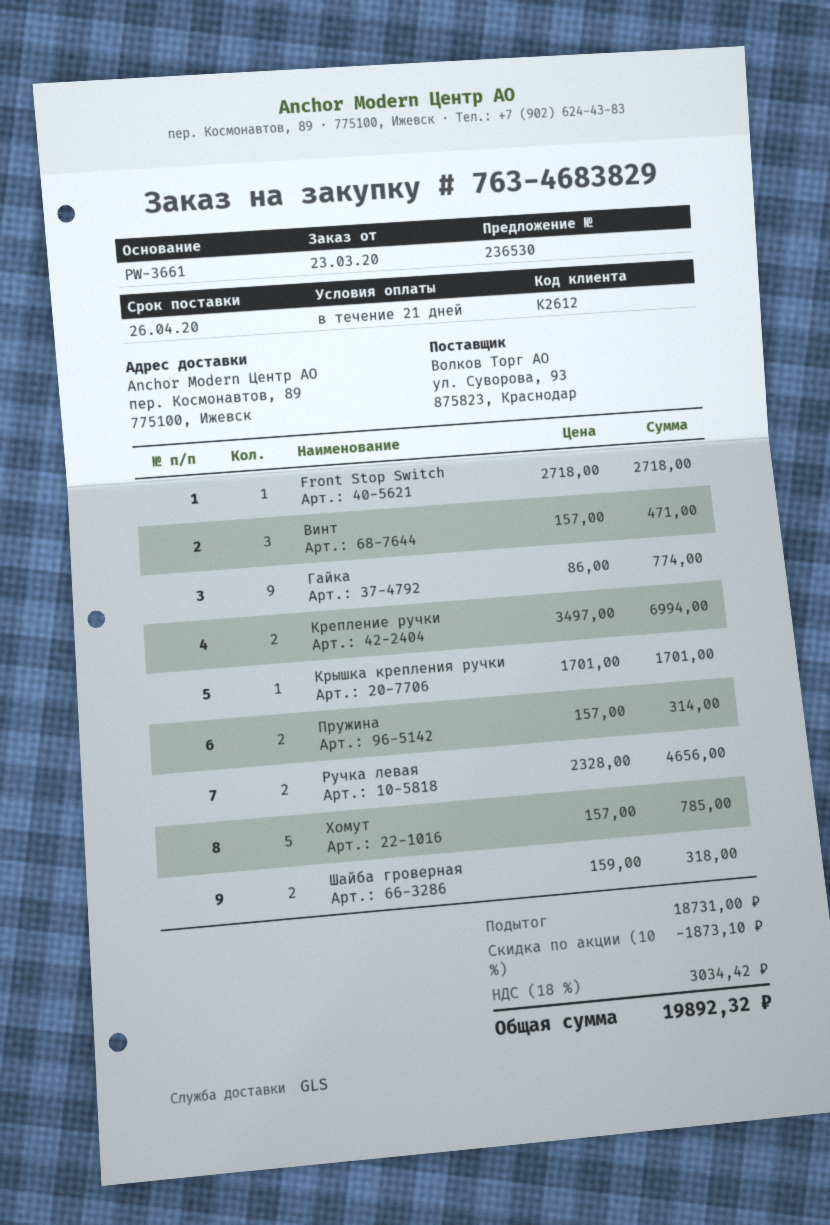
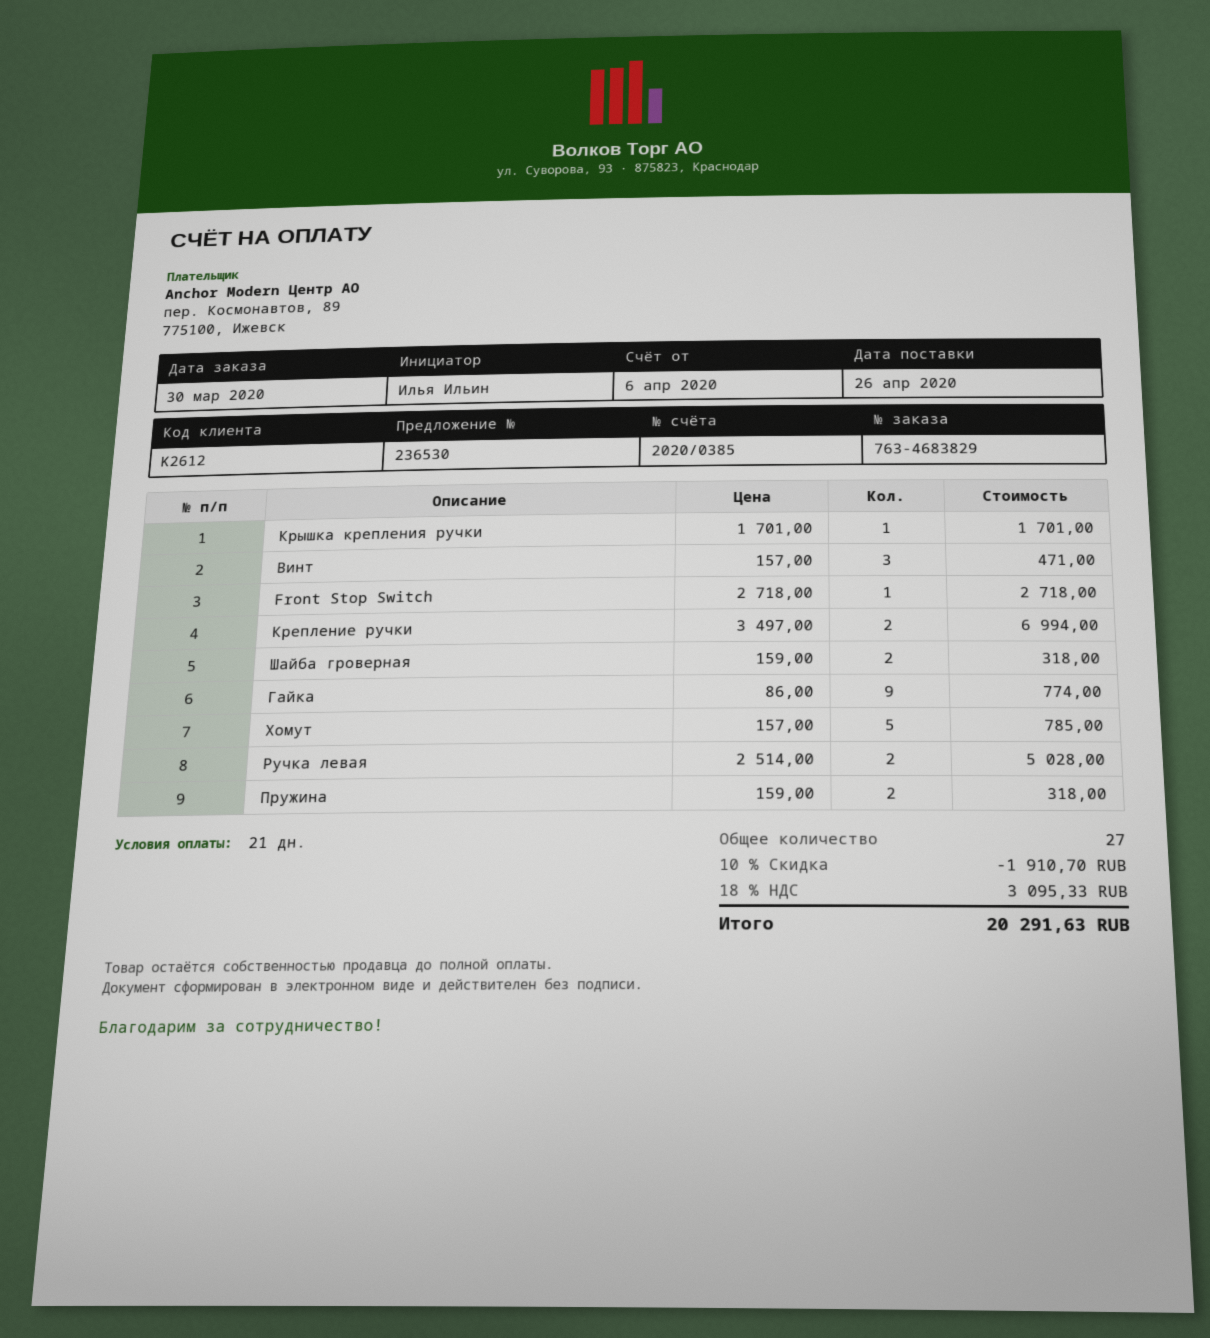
order date: 2020-03-23 -> 2020-03-30
Пружина: 2 x 157.00 = 314.00 -> 2 x 159.00 = 318.00
Ручка левая: 2 x 2328.00 = 4656.00 -> 2 x 2514.00 = 5028.00
discount: 10% = 1873.10 -> 10% = 1910.70
tax: 18% = 3034.42 -> 18% = 3095.33
total: 19892.32 -> 20291.63

